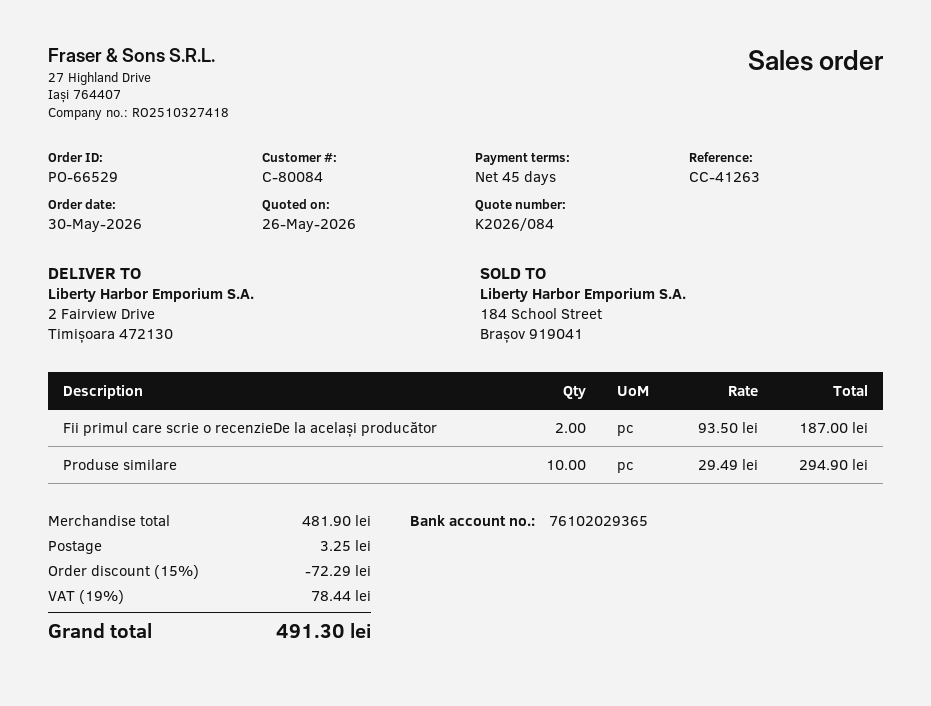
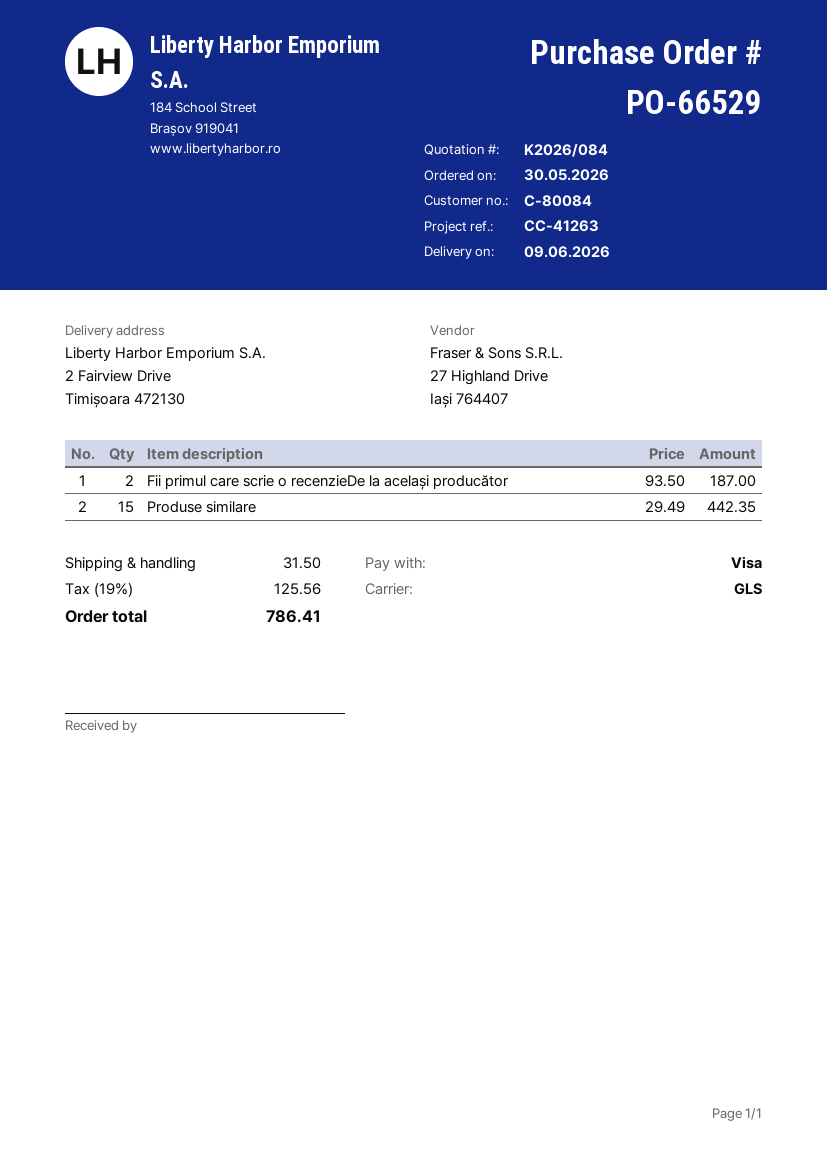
Produse similare: 10 x 29.49 = 294.90 -> 15 x 29.49 = 442.35
discount: 15% = 72.29 -> none
shipping: 3.25 -> 31.50
tax: 19% = 78.44 -> 19% = 125.56
total: 491.30 -> 786.41

